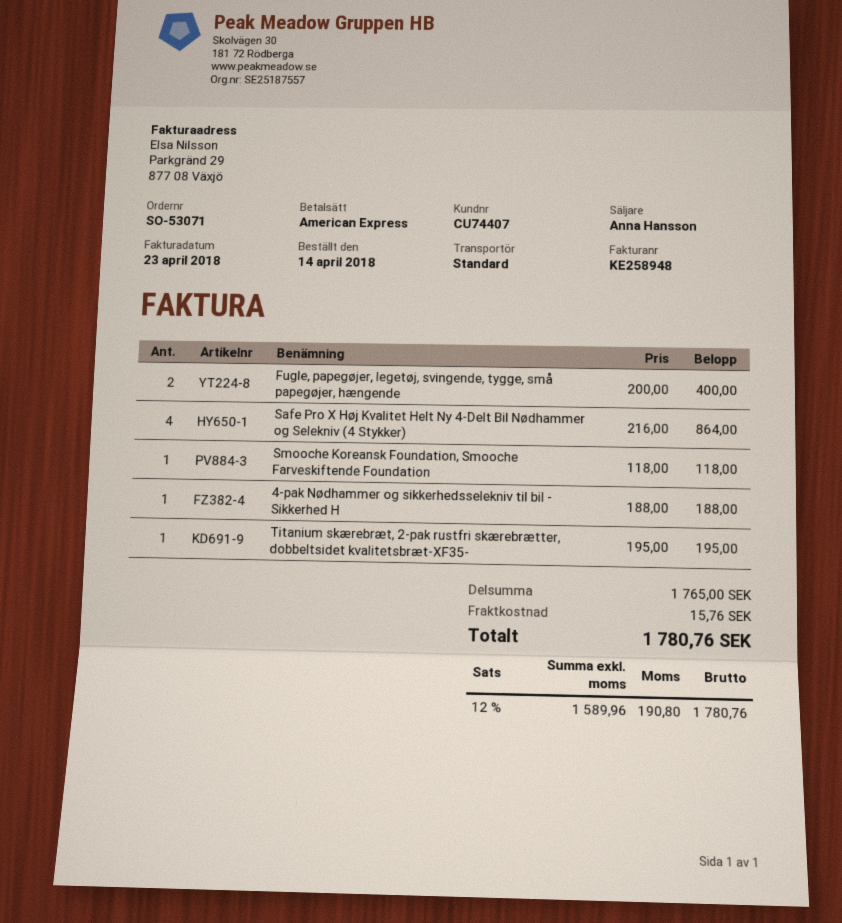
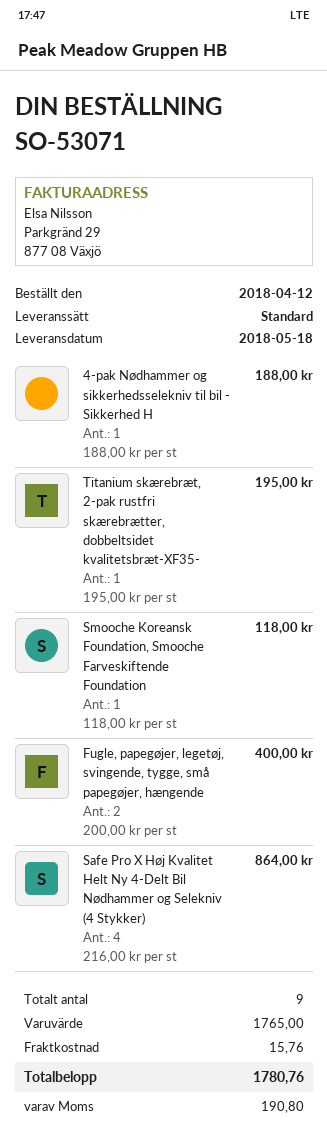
order date: 2018-04-14 -> 2018-04-12

